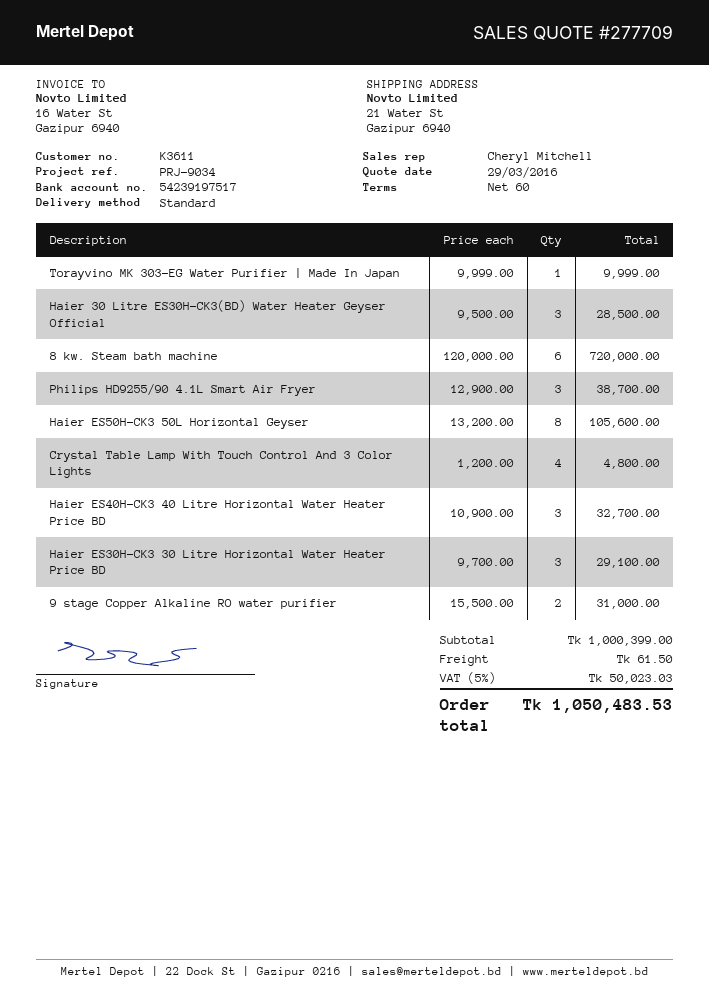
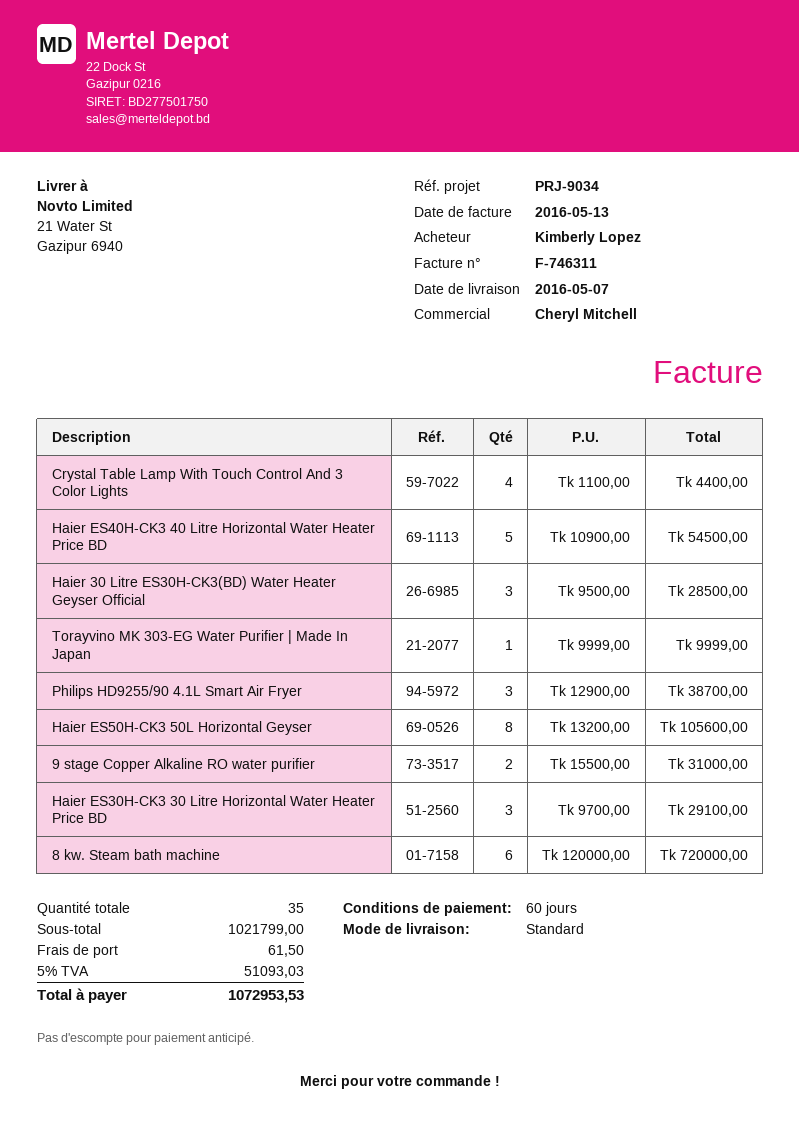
Crystal Table Lamp With Touch Control And 3 Color Lights: 4 x 1200.00 = 4800.00 -> 4 x 1100.00 = 4400.00
Haier ES40H-CK3 40 Litre Horizontal Water Heater Price BD: 3 x 10900.00 = 32700.00 -> 5 x 10900.00 = 54500.00
subtotal: 1000399.00 -> 1021799.00
tax: 5% = 50023.03 -> 5% = 51093.03
total: 1050483.53 -> 1072953.53

